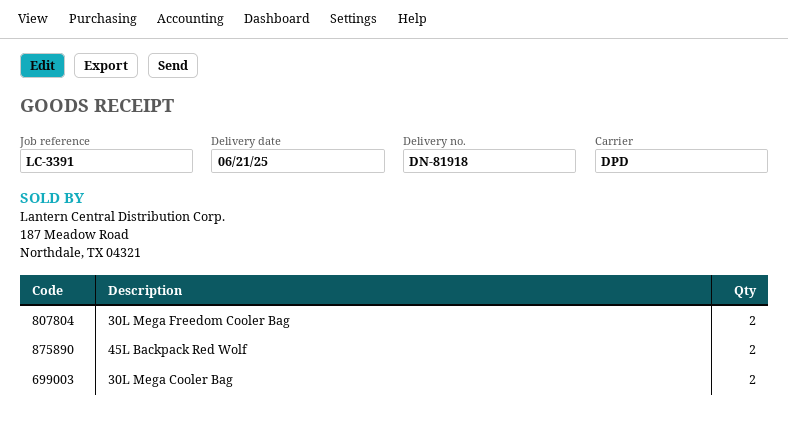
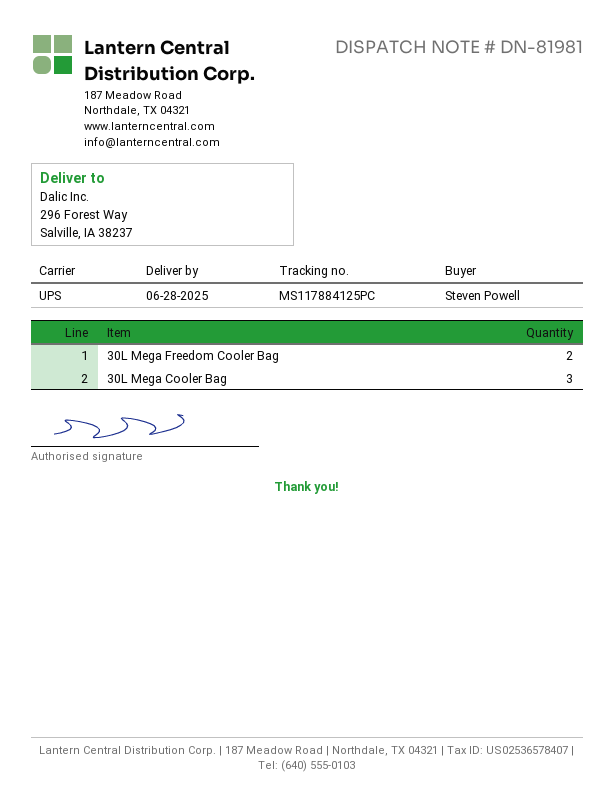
delivery note number: DN-81918 -> DN-81981
delivery date: 2025-06-21 -> 2025-06-28
shipping method: DPD -> UPS
45L Backpack Red Wolf: 2 -> none
30L Mega Cooler Bag: 2 -> 3

